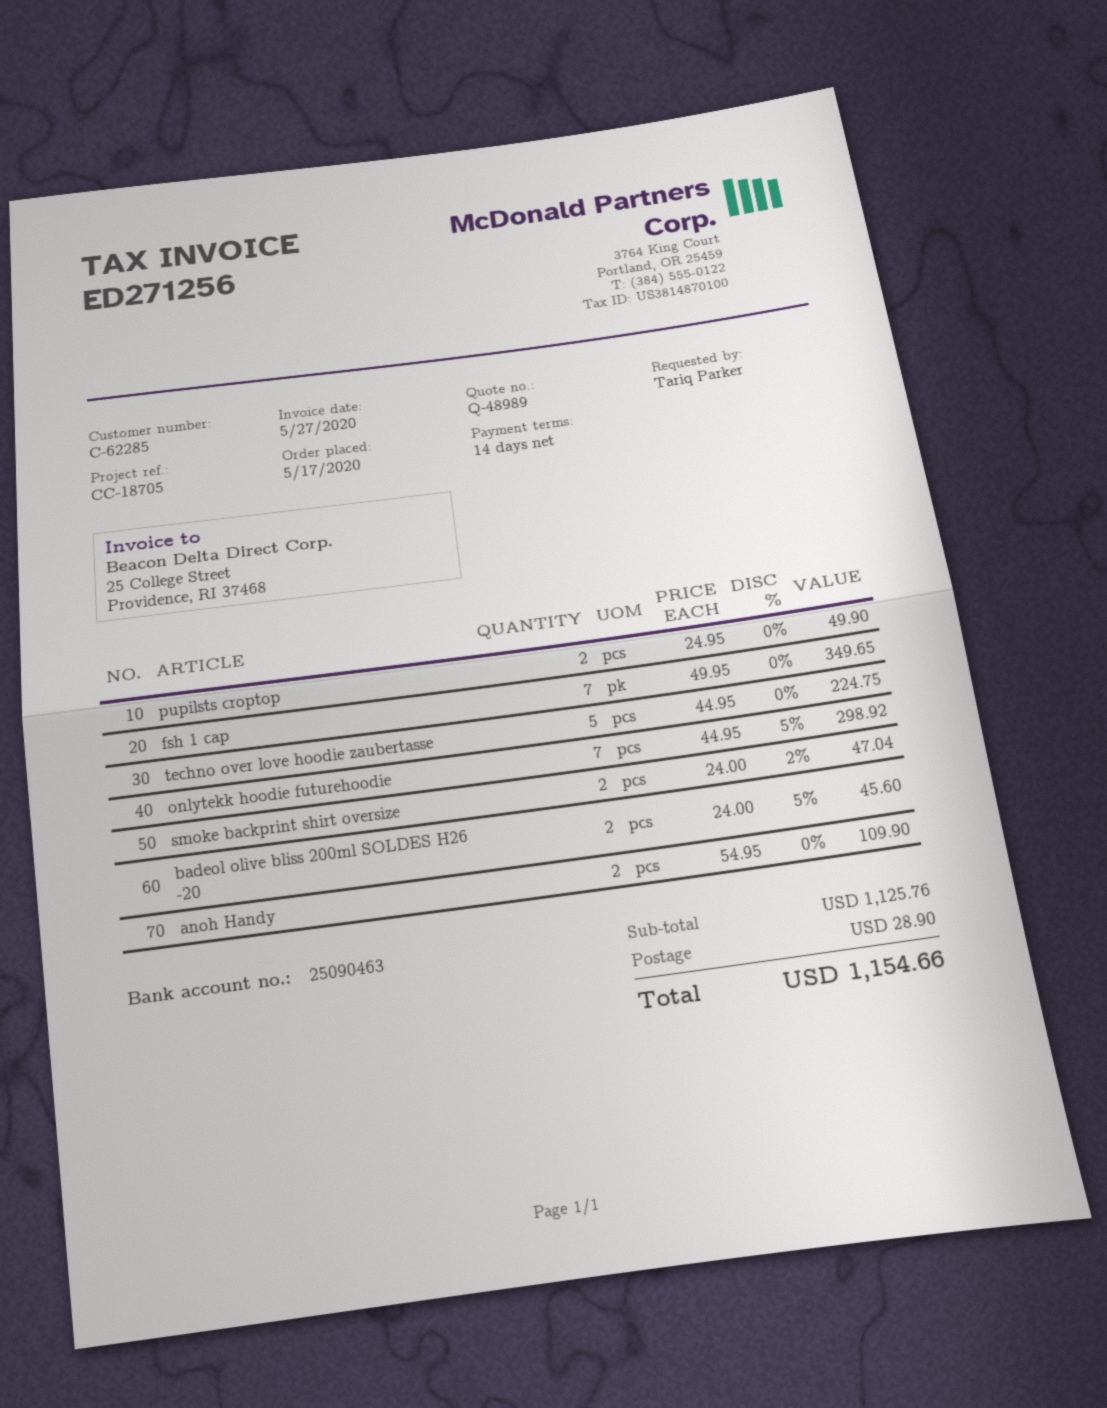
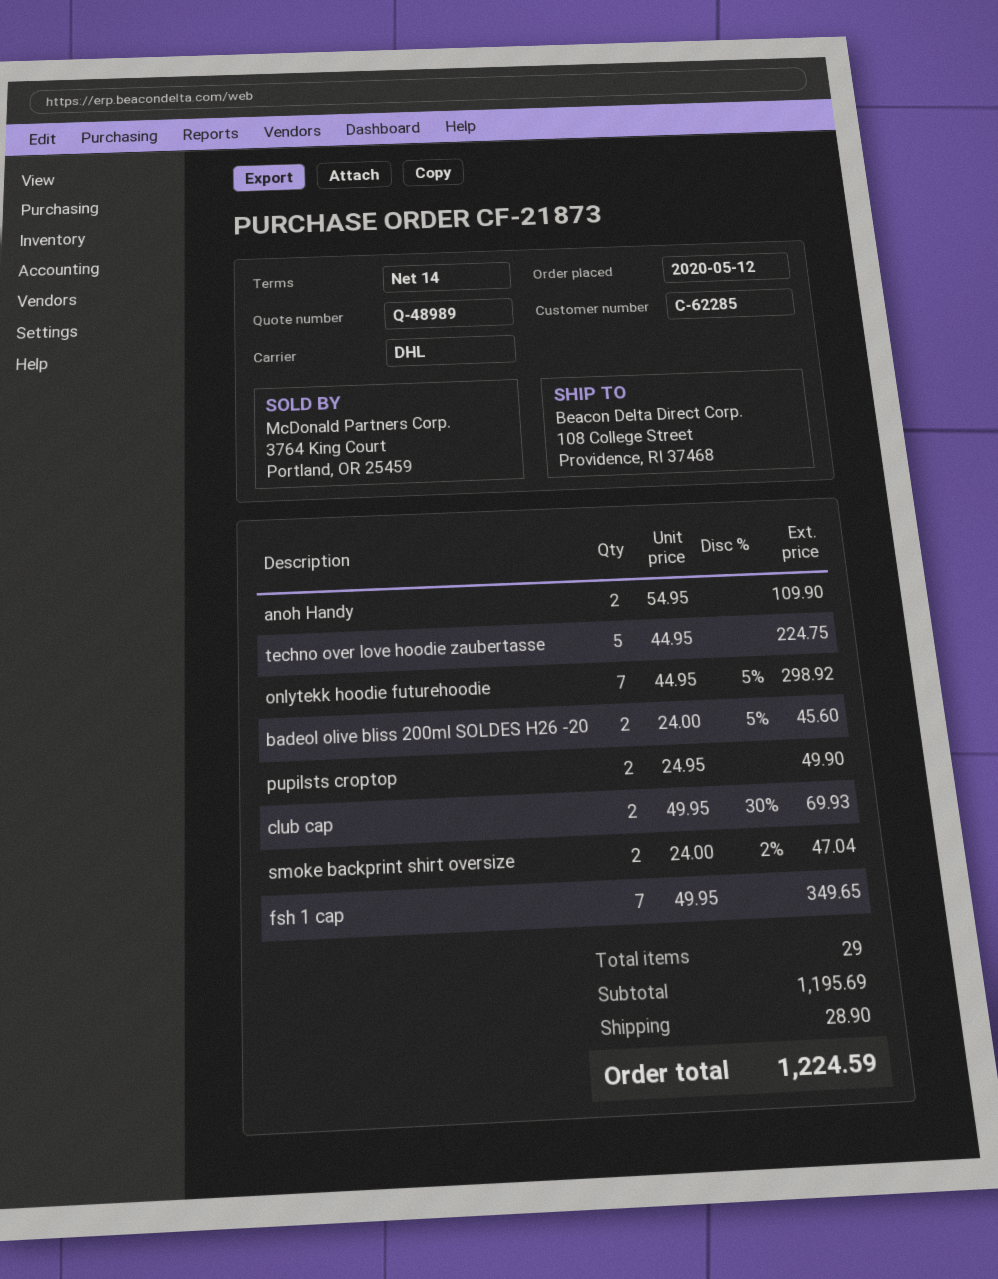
order date: 2020-05-17 -> 2020-05-12
club cap: none -> 2 x 49.95 - 30% = 69.93
subtotal: 1125.76 -> 1195.69
total: 1154.66 -> 1224.59

